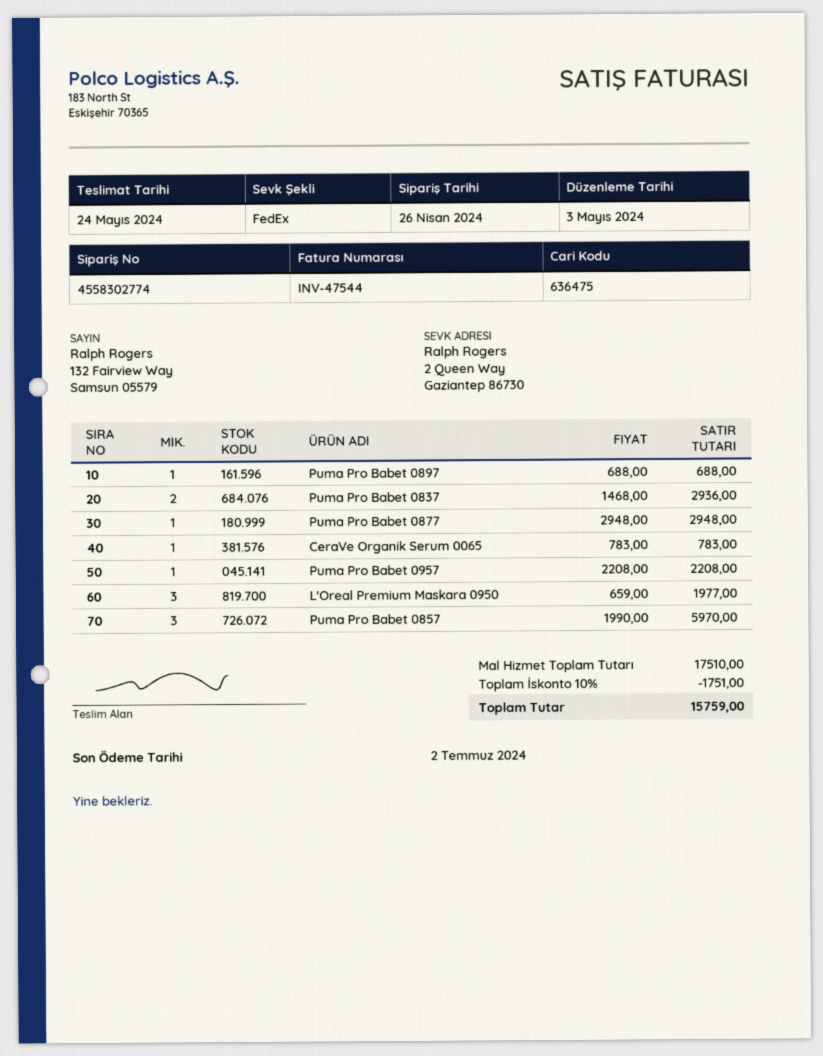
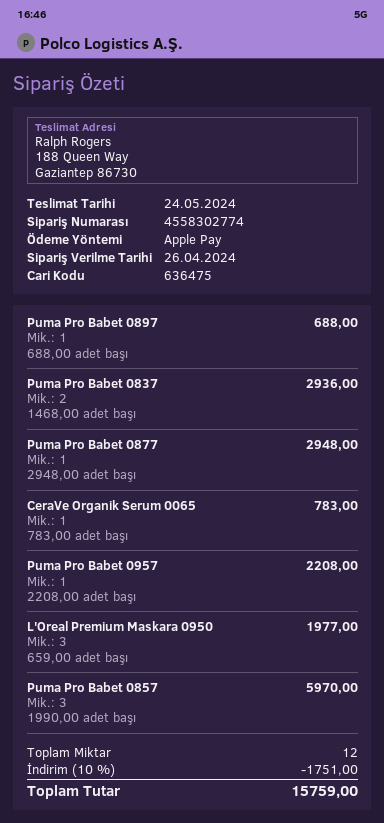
ship to: 2 Queen Way, Gaziantep 86730 -> 188 Queen Way, Gaziantep 86730

